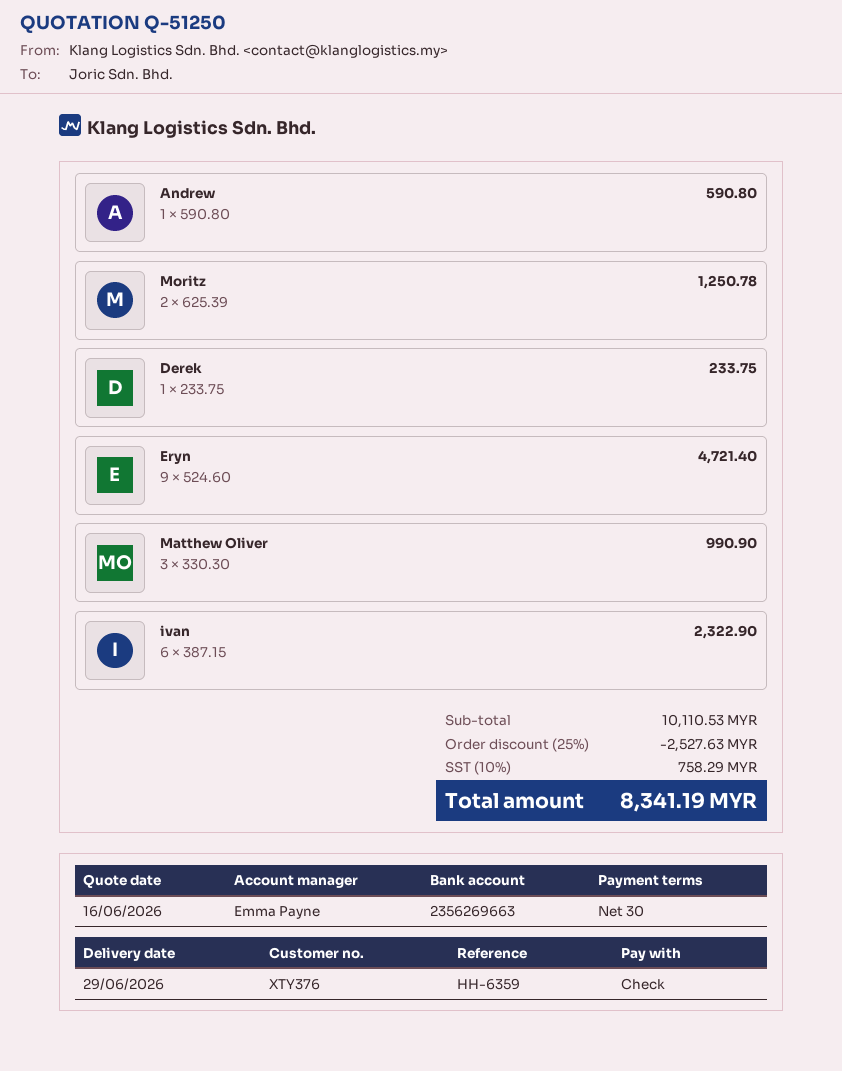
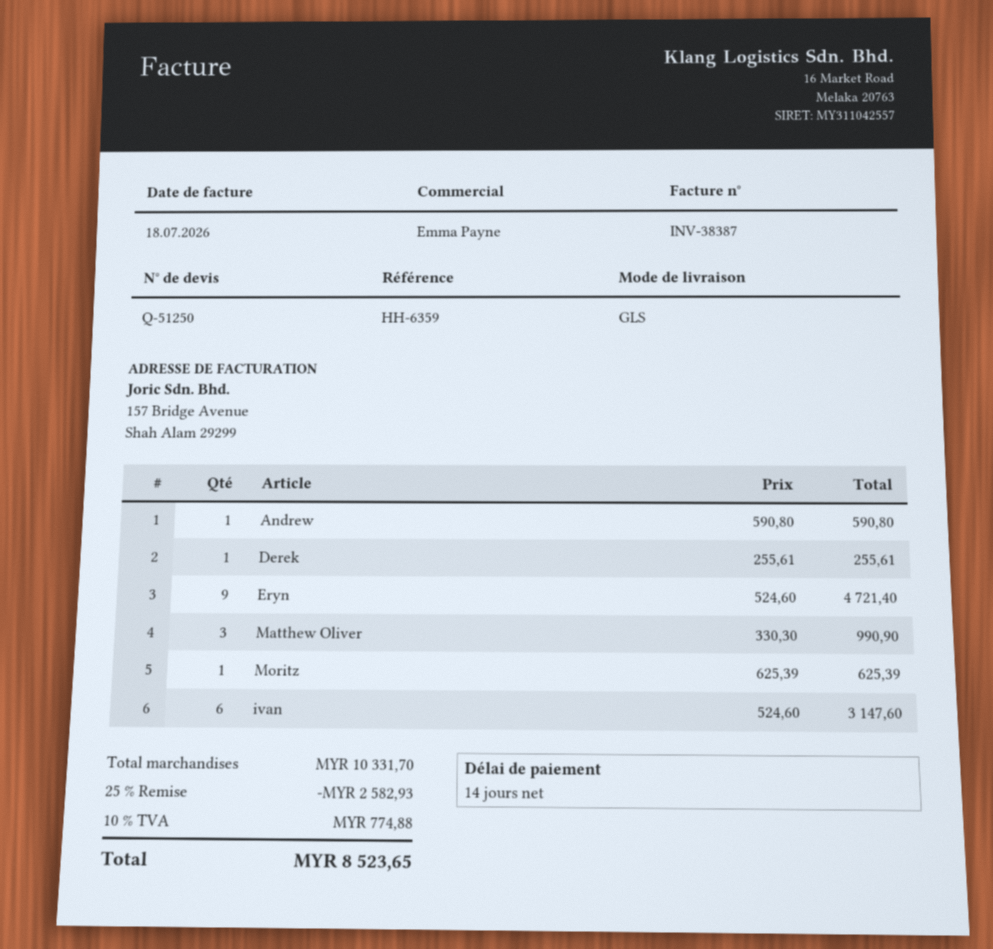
payment terms: 30 days -> 14 days
Moritz: 2 x 625.39 = 1250.78 -> 1 x 625.39 = 625.39
Derek: 1 x 233.75 = 233.75 -> 1 x 255.61 = 255.61
ivan: 6 x 387.15 = 2322.90 -> 6 x 524.60 = 3147.60
subtotal: 10110.53 -> 10331.70
discount: 25% = 2527.63 -> 25% = 2582.93
tax: 10% = 758.29 -> 10% = 774.88
total: 8341.19 -> 8523.65

